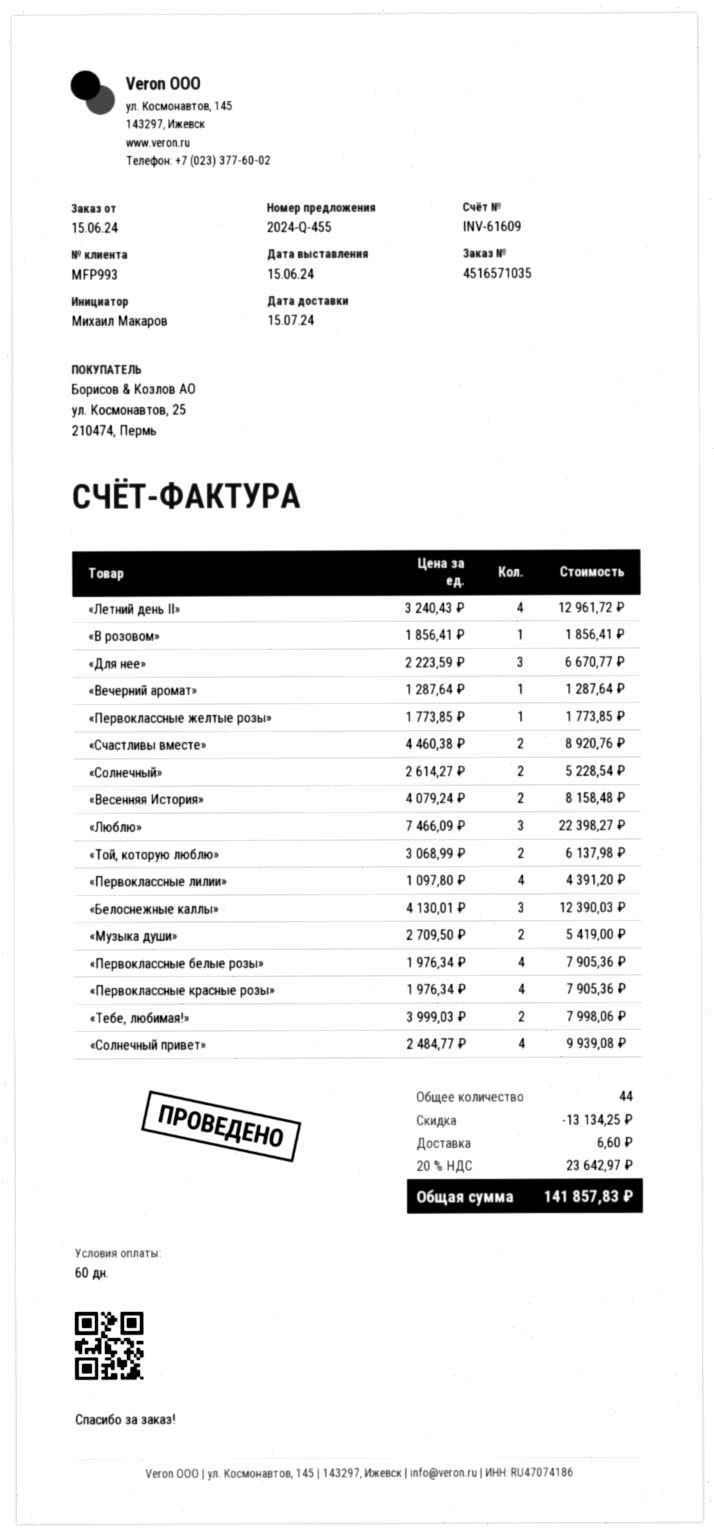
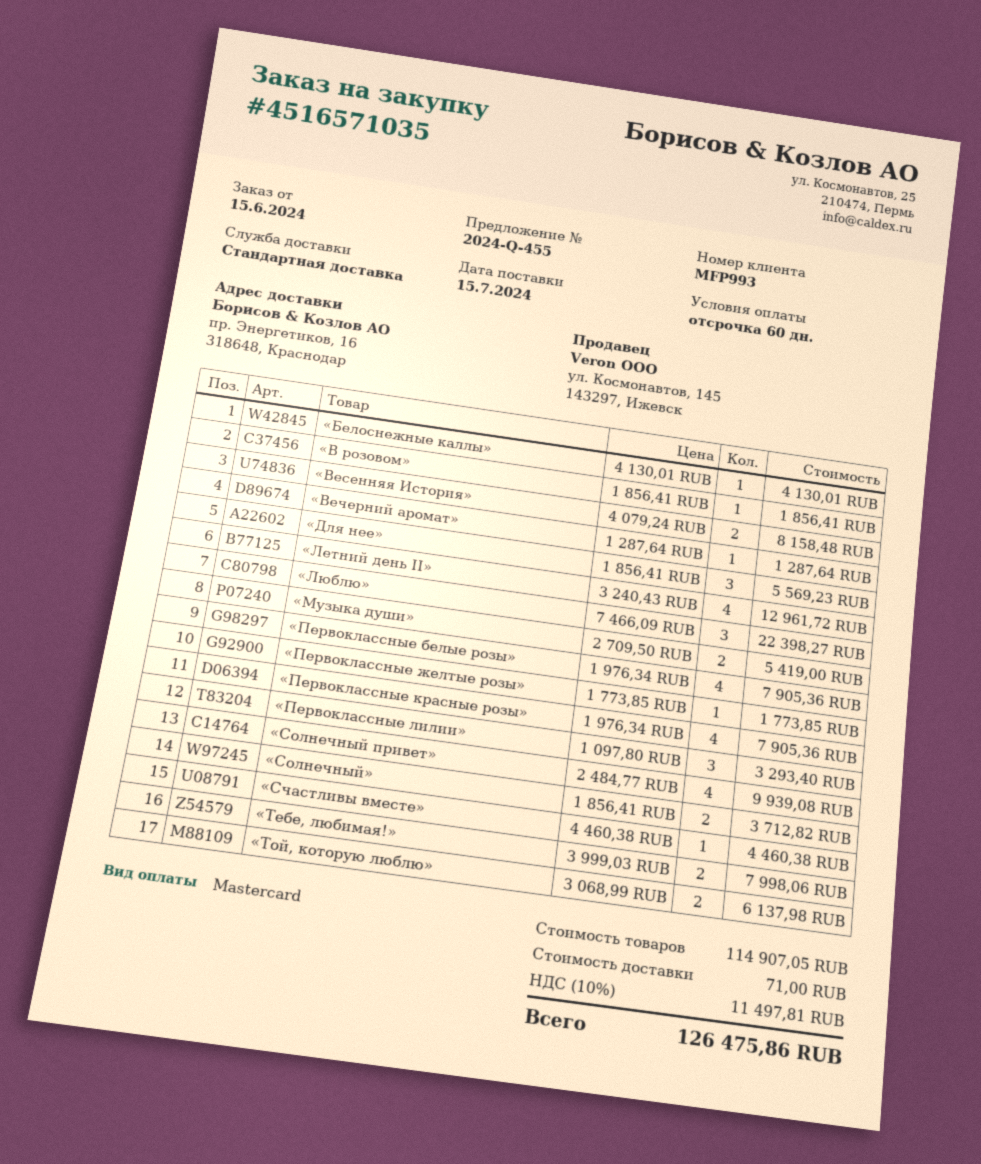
«Для нее»: 3 x 2223.59 = 6670.77 -> 3 x 1856.41 = 5569.23
«Счастливы вместе»: 2 x 4460.38 = 8920.76 -> 1 x 4460.38 = 4460.38
«Солнечный»: 2 x 2614.27 = 5228.54 -> 2 x 1856.41 = 3712.82
«Первоклассные лилии»: 4 x 1097.80 = 4391.20 -> 3 x 1097.80 = 3293.40
«Белоснежные каллы»: 3 x 4130.01 = 12390.03 -> 1 x 4130.01 = 4130.01
discount: 13134.25 -> none
shipping: 6.60 -> 71.00
tax: 20% = 23642.97 -> 10% = 11497.81
total: 141857.83 -> 126475.86

